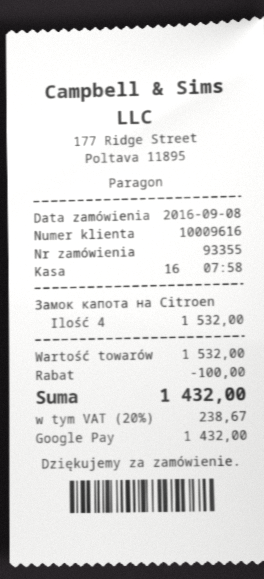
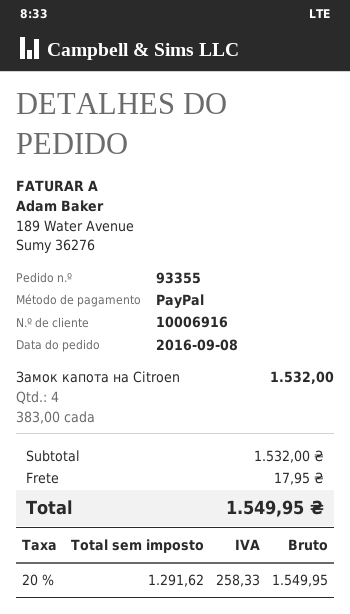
customer number: 10009616 -> 10006916
payment method: Google Pay -> PayPal
discount: 100.00 -> none
shipping: none -> 17.95
tax: 20% = 238.67 -> 20% = 258.33
total: 1432.00 -> 1549.95

